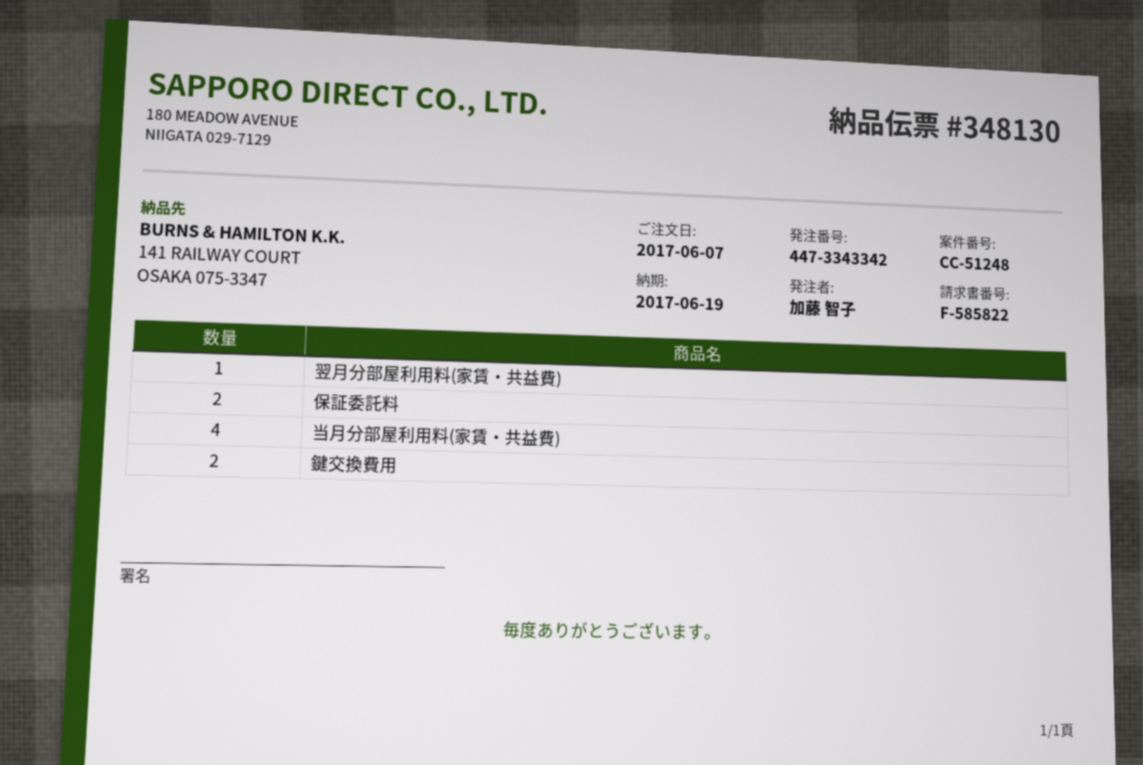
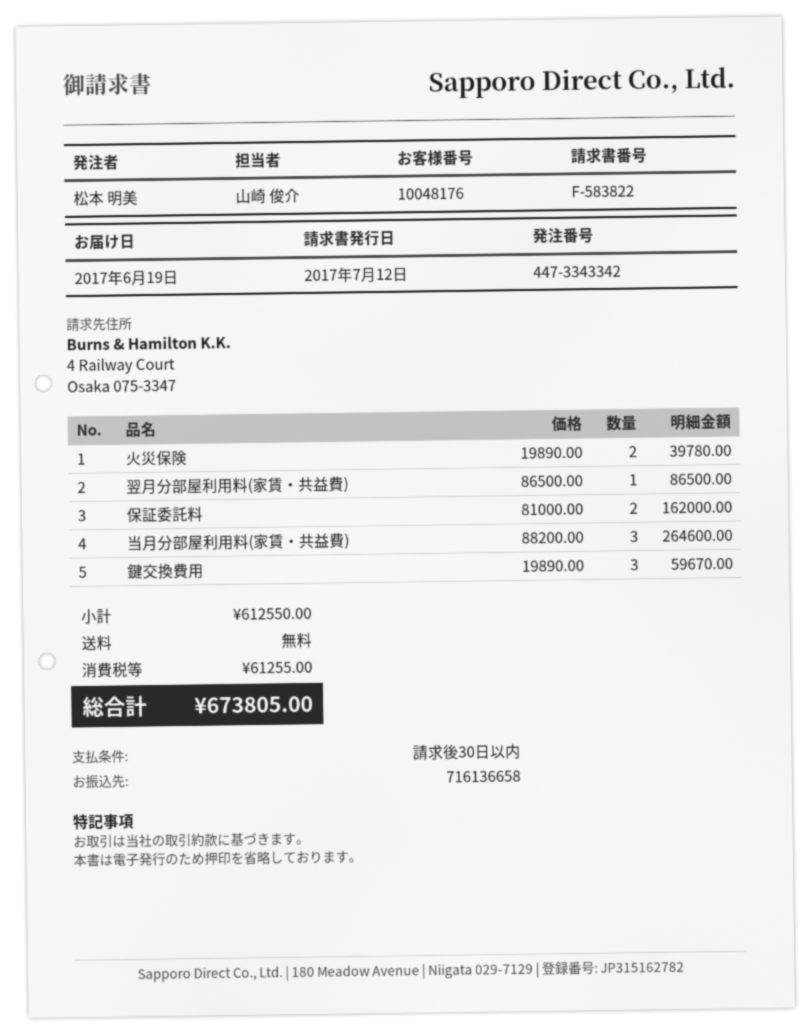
invoice number: F-585822 -> F-583822
ordered by: 加藤 智子 -> 松本 明美
当月分部屋利用料(家賃・共益費): 4 -> 3
鍵交換費用: 2 -> 3
火災保険: none -> 2

